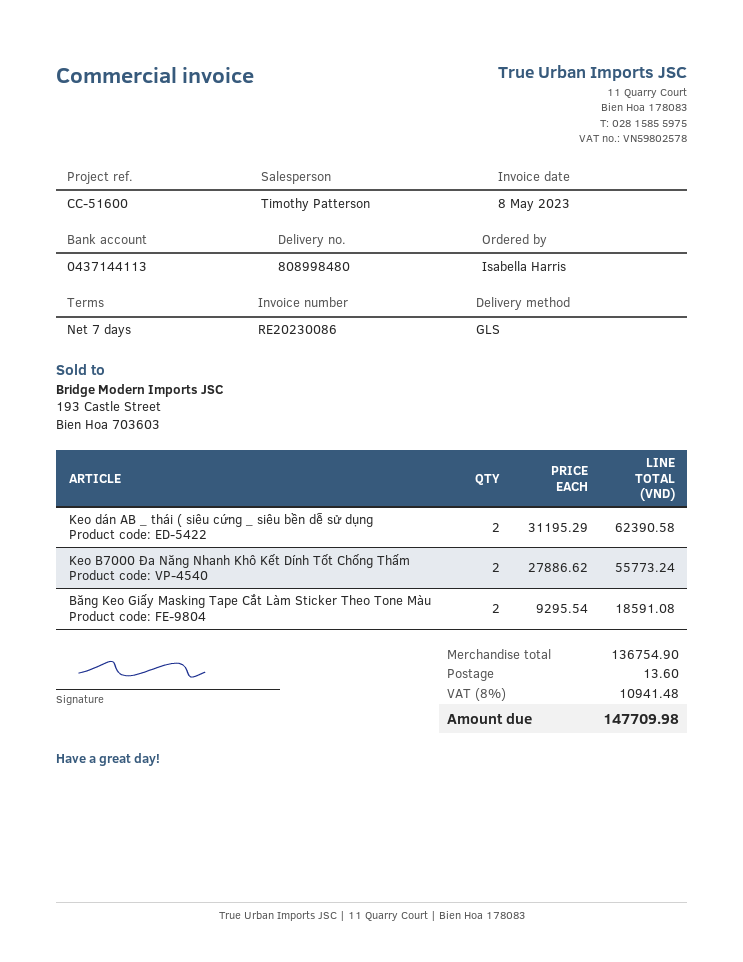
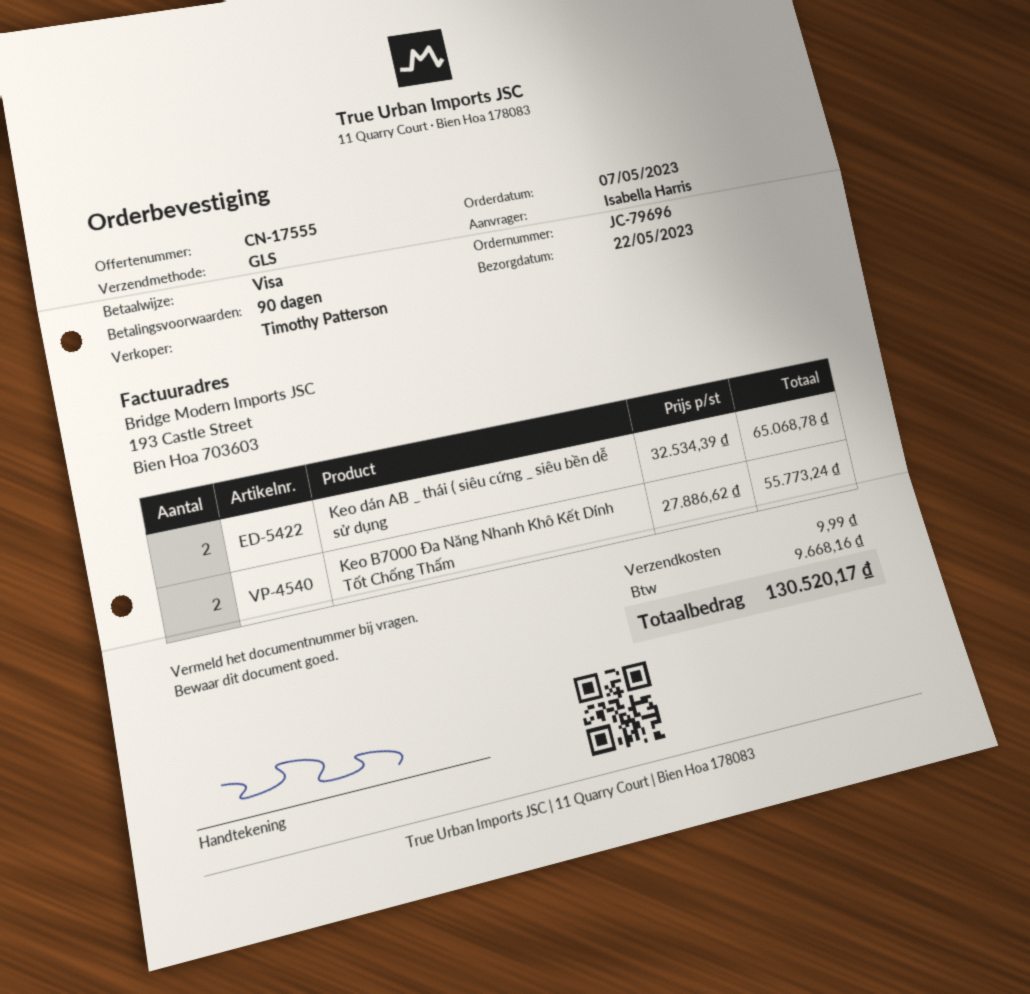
payment terms: 7 days -> 90 days
Keo dán AB _ thái ( siêu cứng _ siêu bền dễ sử dụng: 2 x 31195.29 = 62390.58 -> 2 x 32534.39 = 65068.78
Băng Keo Giấy Masking Tape Cắt Làm Sticker Theo Tone Màu: 2 x 9295.54 = 18591.08 -> none
shipping: 13.60 -> 9.99
tax: 10941.48 -> 9668.16
total: 147709.98 -> 130520.17

